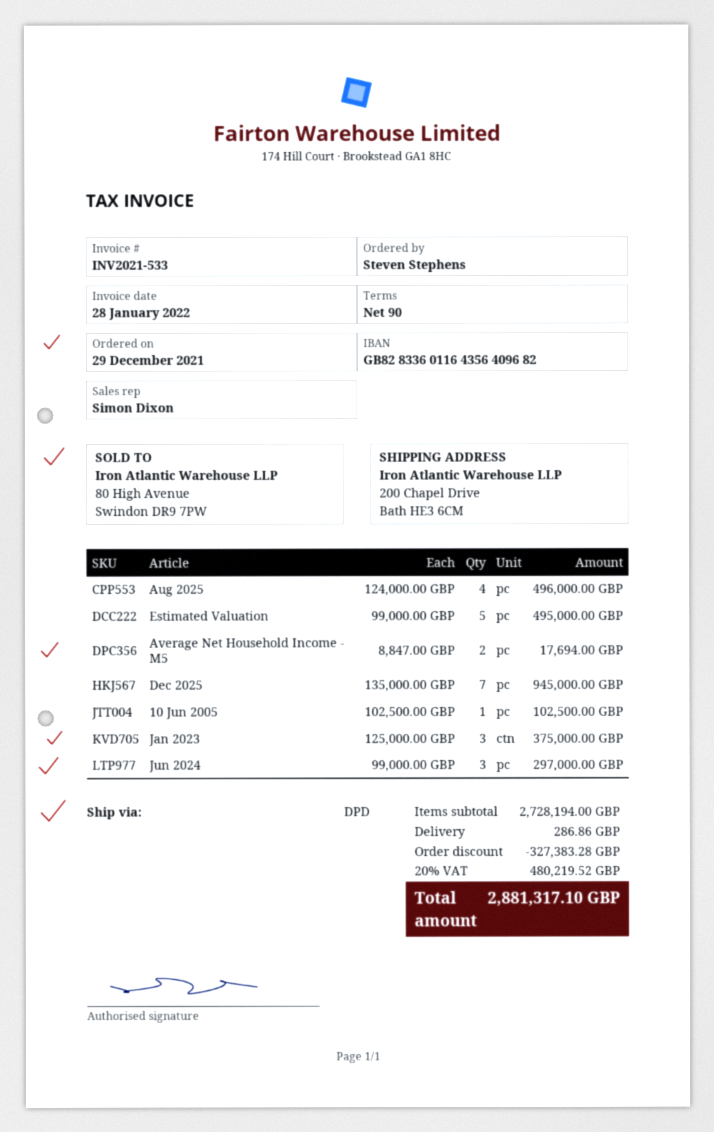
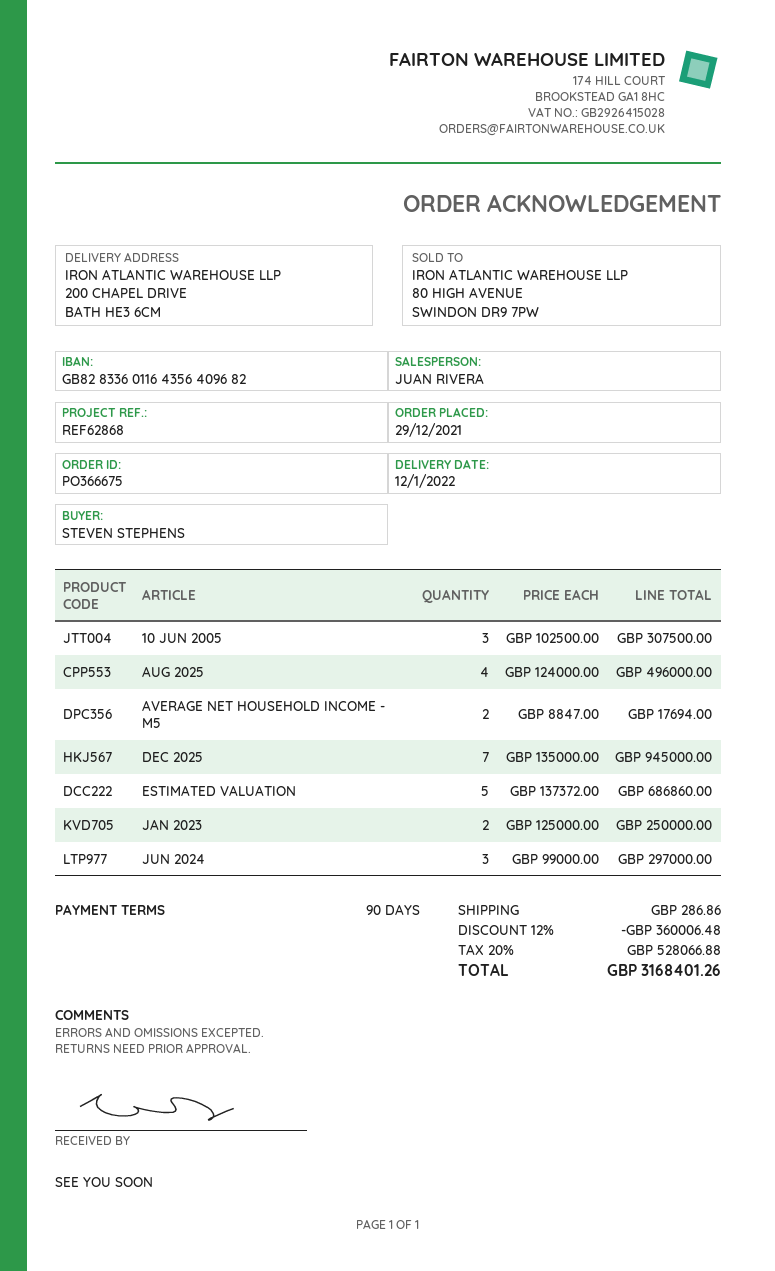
sales rep: Simon Dixon -> JUAN RIVERA
Estimated Valuation: 5 x 99000.00 = 495000.00 -> 5 x 137372.00 = 686860.00
10 Jun 2005: 1 x 102500.00 = 102500.00 -> 3 x 102500.00 = 307500.00
Jan 2023: 3 x 125000.00 = 375000.00 -> 2 x 125000.00 = 250000.00
discount: 327383.28 -> 360006.48
tax: 20% = 480219.52 -> 20% = 528066.88
total: 2881317.10 -> 3168401.26

